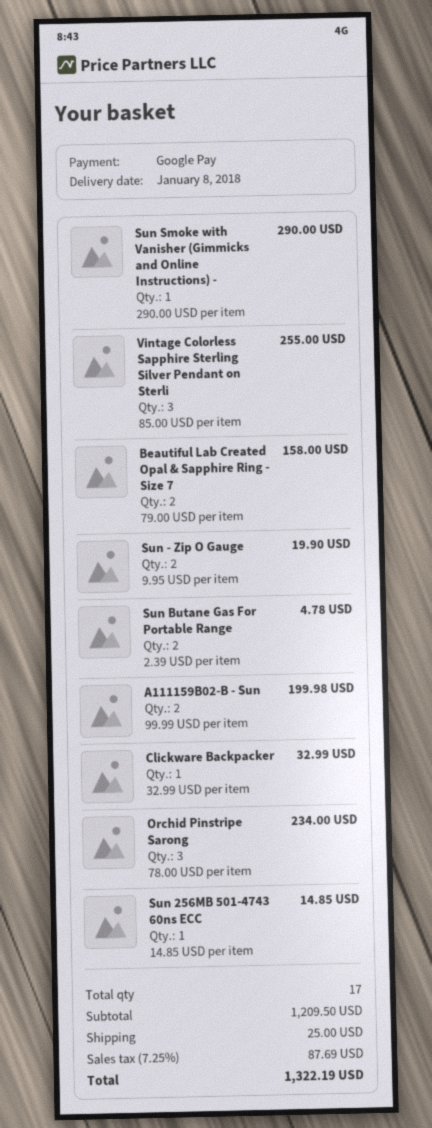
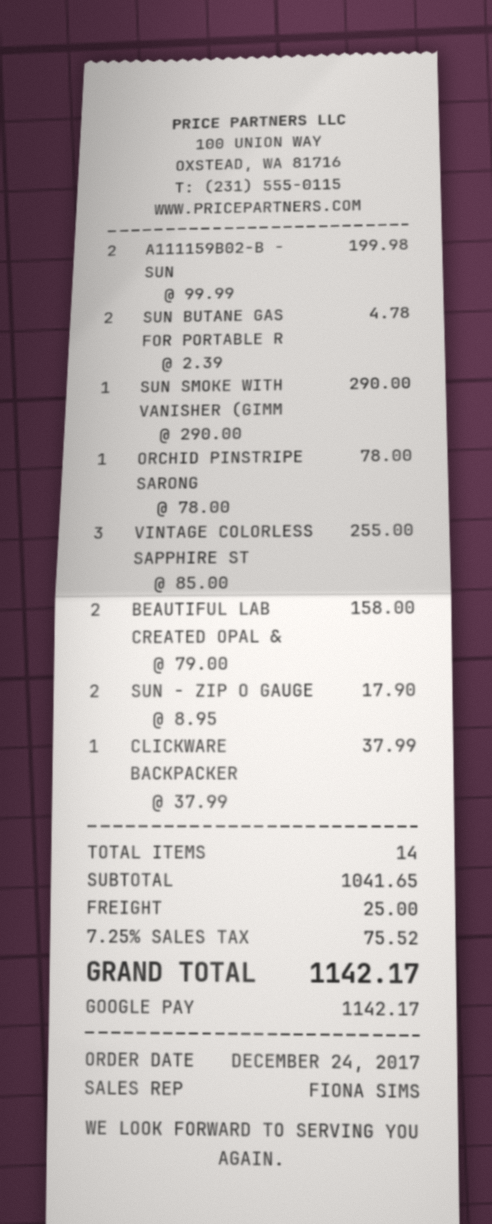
Sun - Zip O Gauge: 2 x 9.95 = 19.90 -> 2 x 8.95 = 17.90
Clickware Backpacker: 1 x 32.99 = 32.99 -> 1 x 37.99 = 37.99
Orchid Pinstripe Sarong: 3 x 78.00 = 234.00 -> 1 x 78.00 = 78.00
Sun 256MB 501-4743 60ns ECC: 1 x 14.85 = 14.85 -> none
total quantity: 17 -> 14
subtotal: 1209.50 -> 1041.65
tax: 7.25% = 87.69 -> 7.25% = 75.52
total: 1322.19 -> 1142.17

